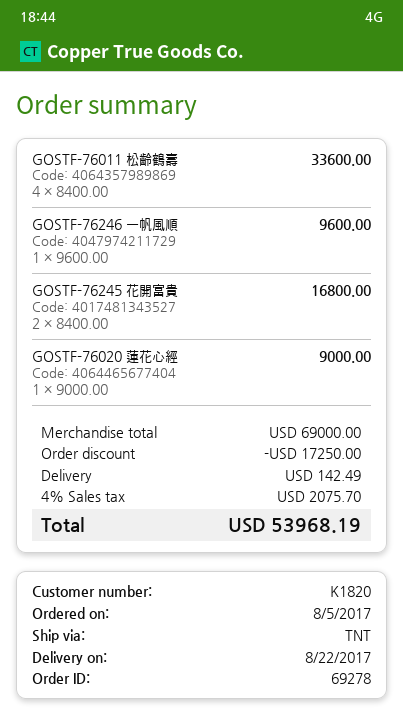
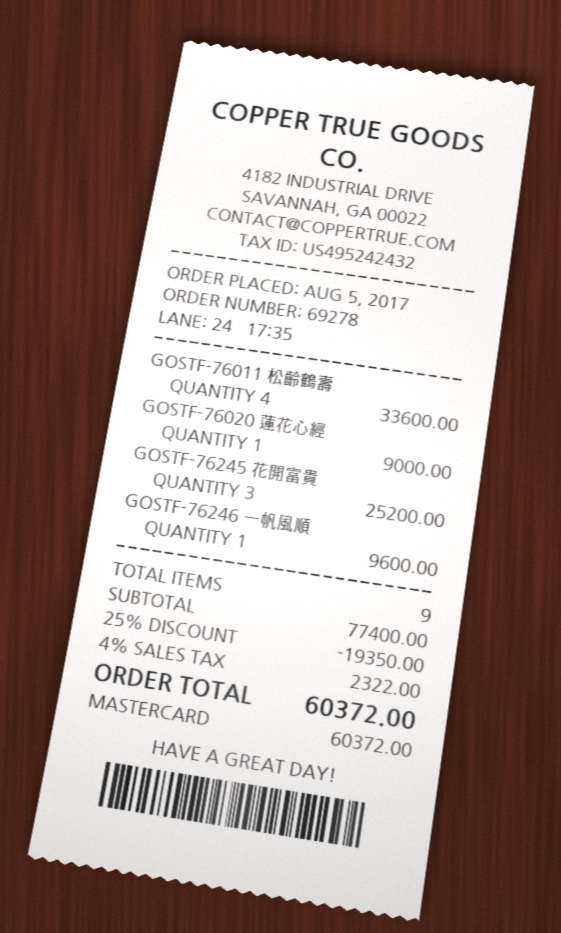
GOSTF-76245 花開富貴: 2 for 16800.00 -> 3 for 25200.00
subtotal: 69000.00 -> 77400.00
discount: 17250.00 -> 19350.00
shipping: 142.49 -> none
tax: 4% = 2075.70 -> 4% = 2322.00
total: 53968.19 -> 60372.00

